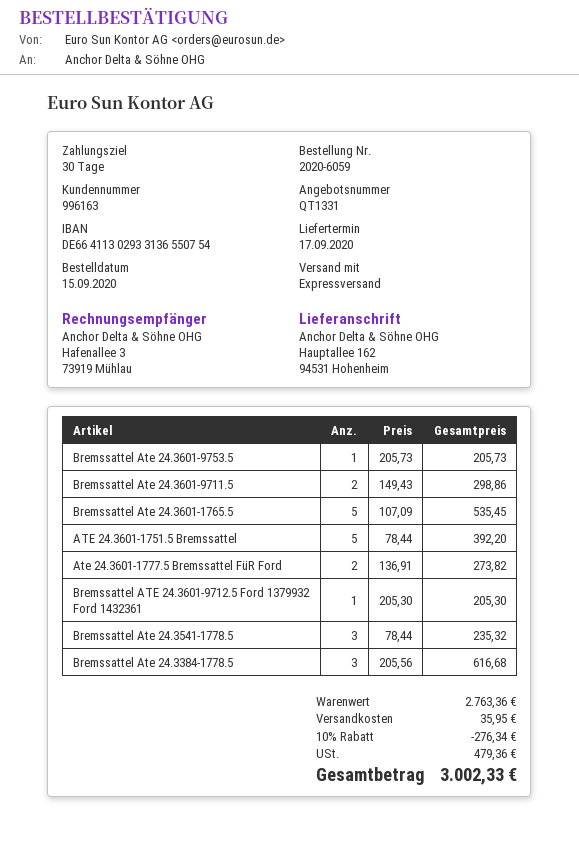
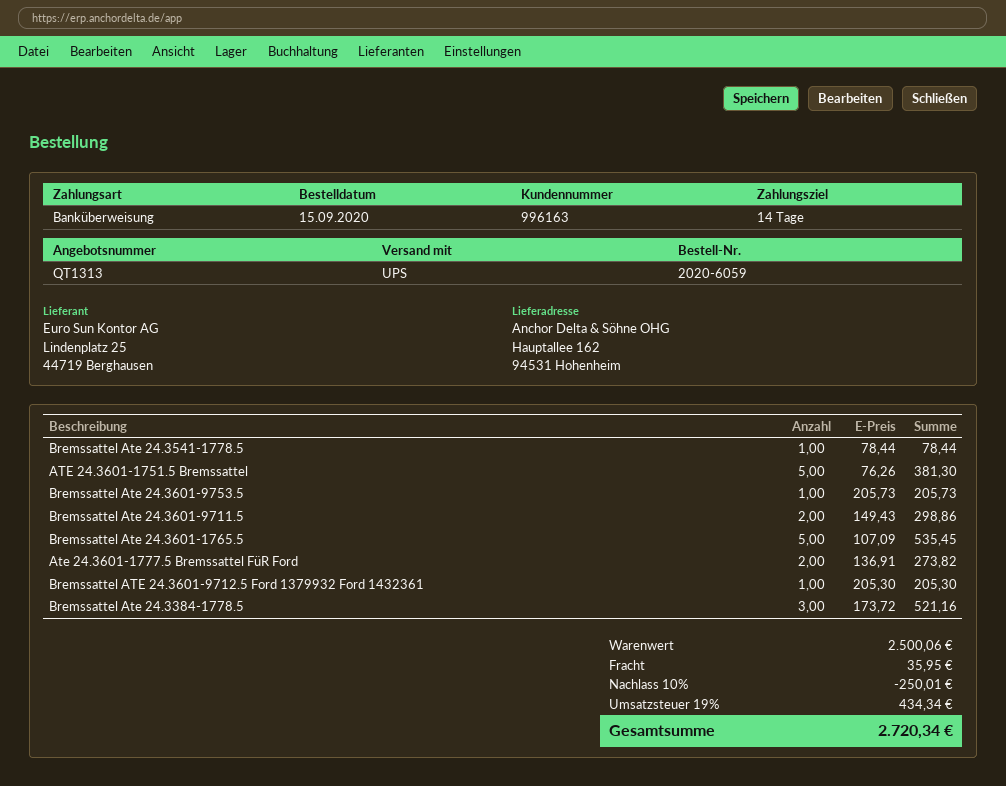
quote number: QT1331 -> QT1313
payment terms: 30 days -> 14 days
shipping method: express -> UPS
ATE 24.3601-1751.5 Bremssattel: 5 x 78.44 = 392.20 -> 5 x 76.26 = 381.30
Bremssattel Ate 24.3541-1778.5: 3 x 78.44 = 235.32 -> 1 x 78.44 = 78.44
Bremssattel Ate 24.3384-1778.5: 3 x 205.56 = 616.68 -> 3 x 173.72 = 521.16
subtotal: 2763.36 -> 2500.06
discount: 10% = 276.34 -> 10% = 250.01
tax: 479.36 -> 434.34
total: 3002.33 -> 2720.34

